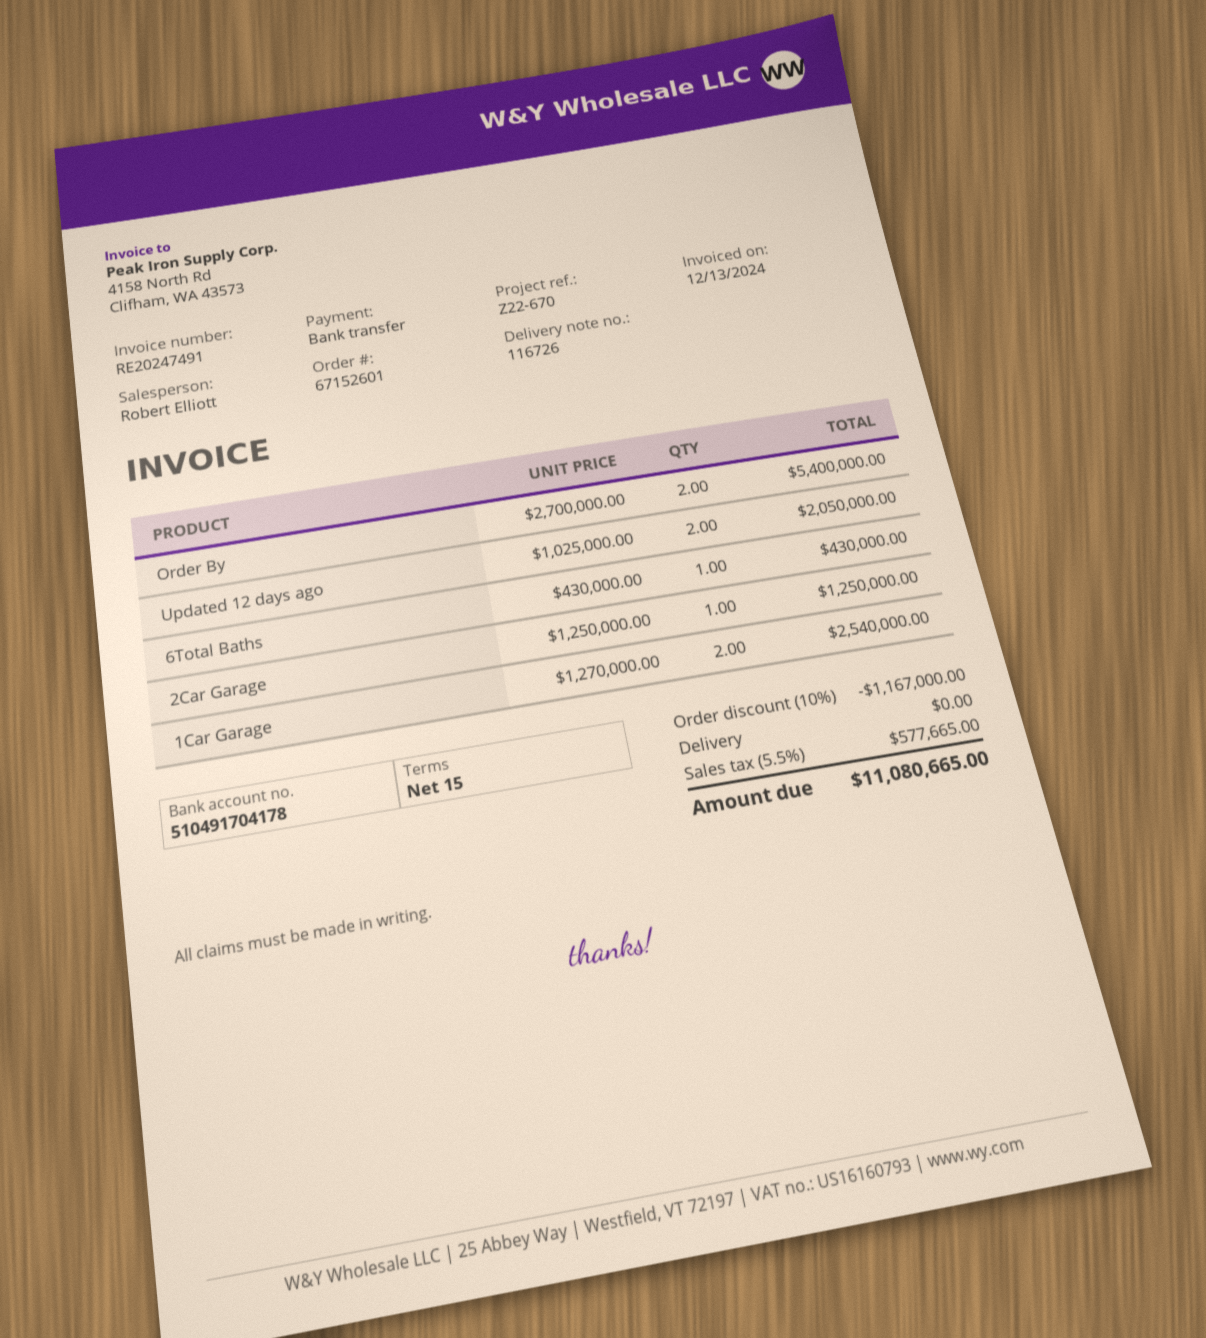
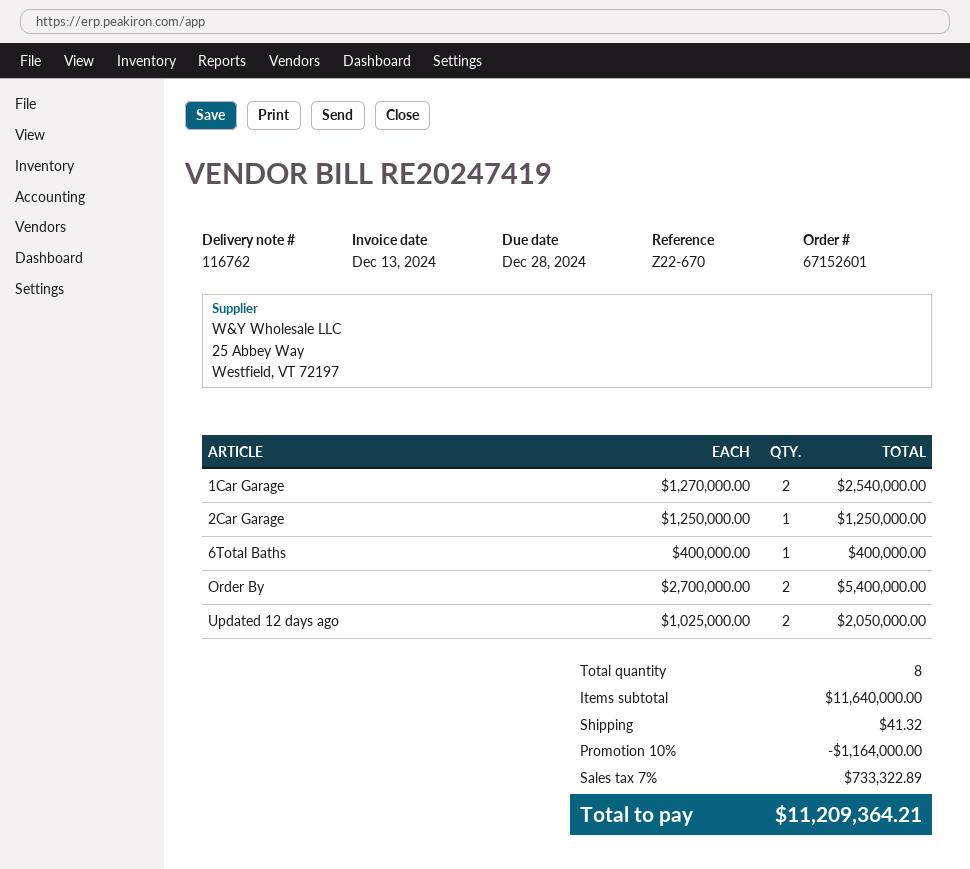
delivery note number: 116726 -> 116762
invoice number: RE20247491 -> RE20247419
6Total Baths: 1 x 430000.00 = 430000.00 -> 1 x 400000.00 = 400000.00
discount: 10% = 1167000.00 -> 10% = 1164000.00
shipping: 0.00 -> 41.32
tax: 5.5% = 577665.00 -> 7% = 733322.89
total: 11080665.00 -> 11209364.21

